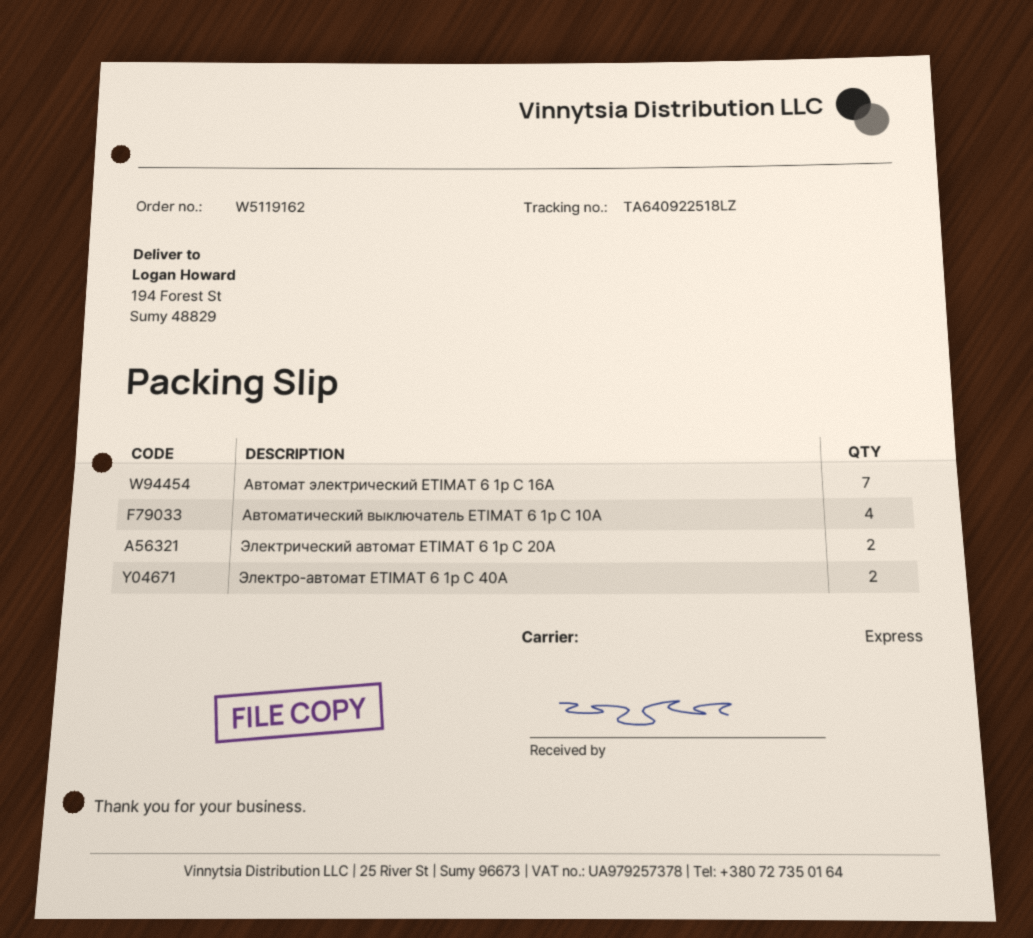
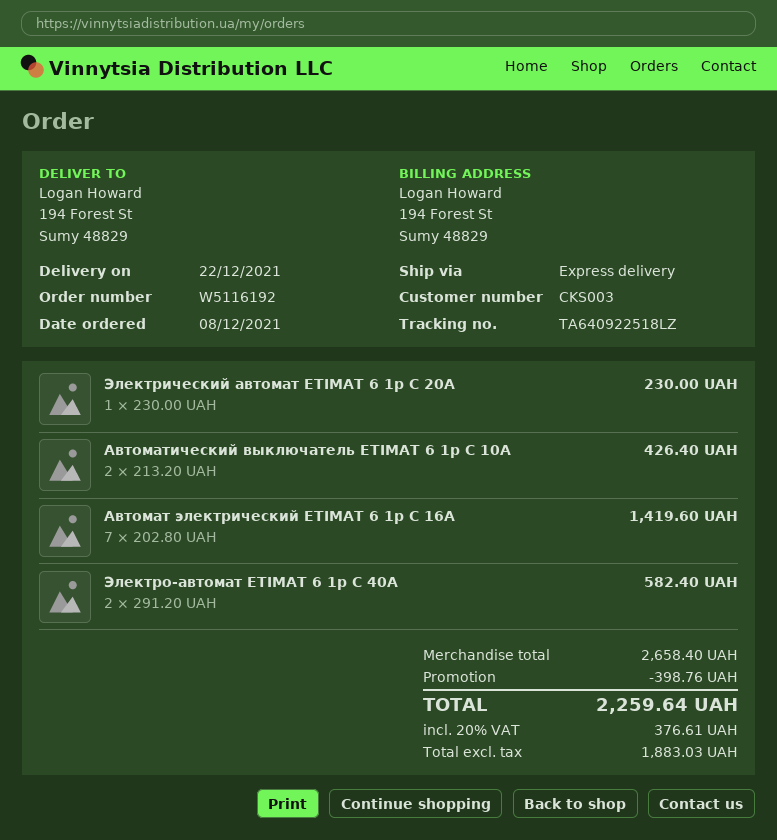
order number: W5119162 -> W5116192
Автоматический выключатель ETIMAT 6 1p С 10А: 4 -> 2
Электрический автомат ETIMAT 6 1p С 20А: 2 -> 1

